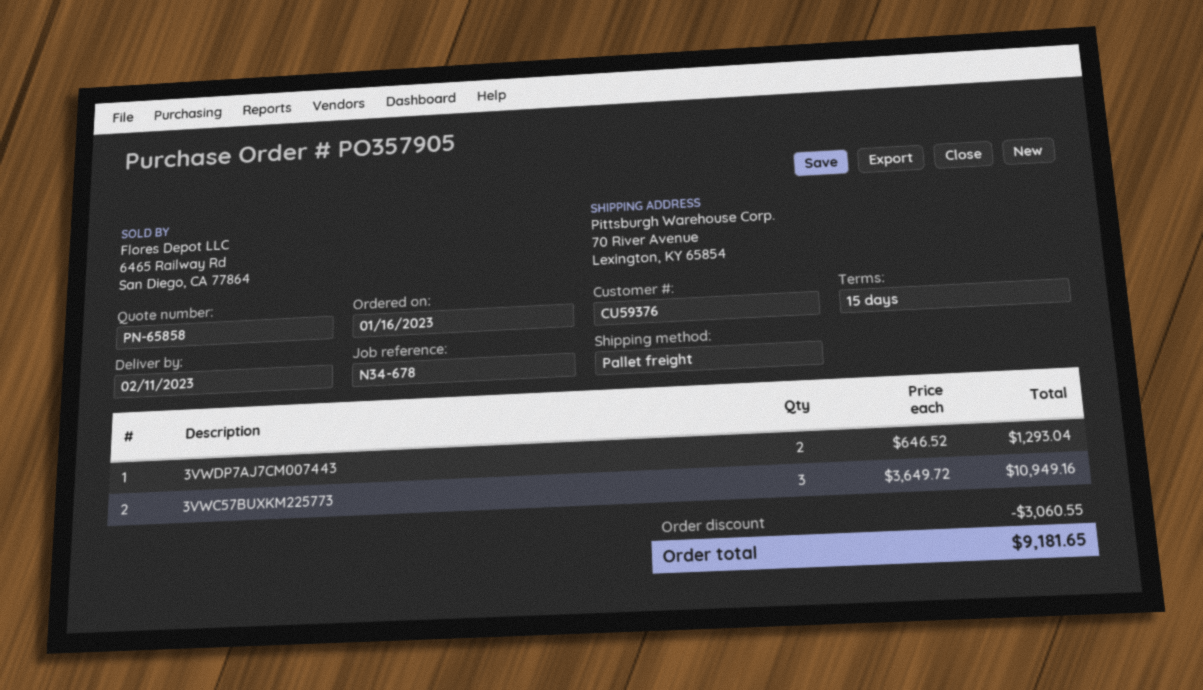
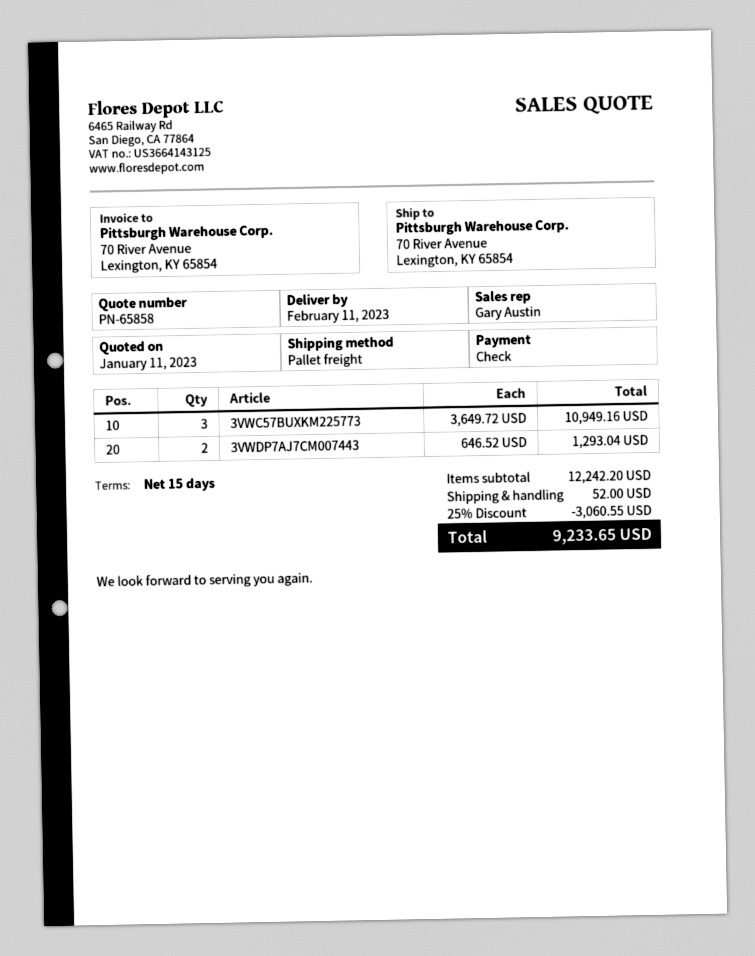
shipping: none -> 52.00
total: 9181.65 -> 9233.65

